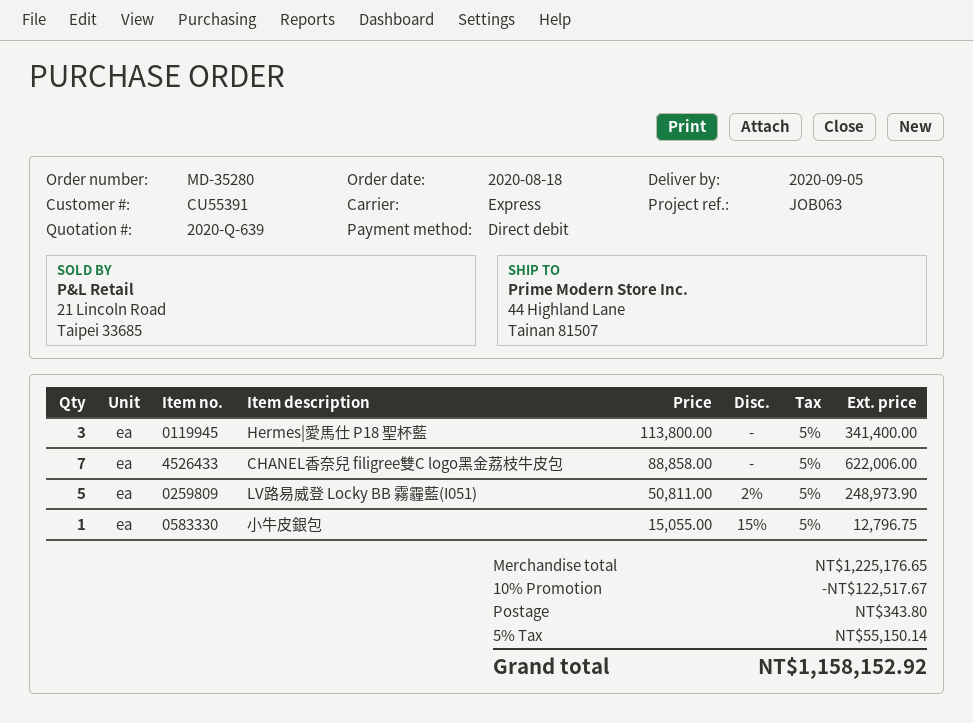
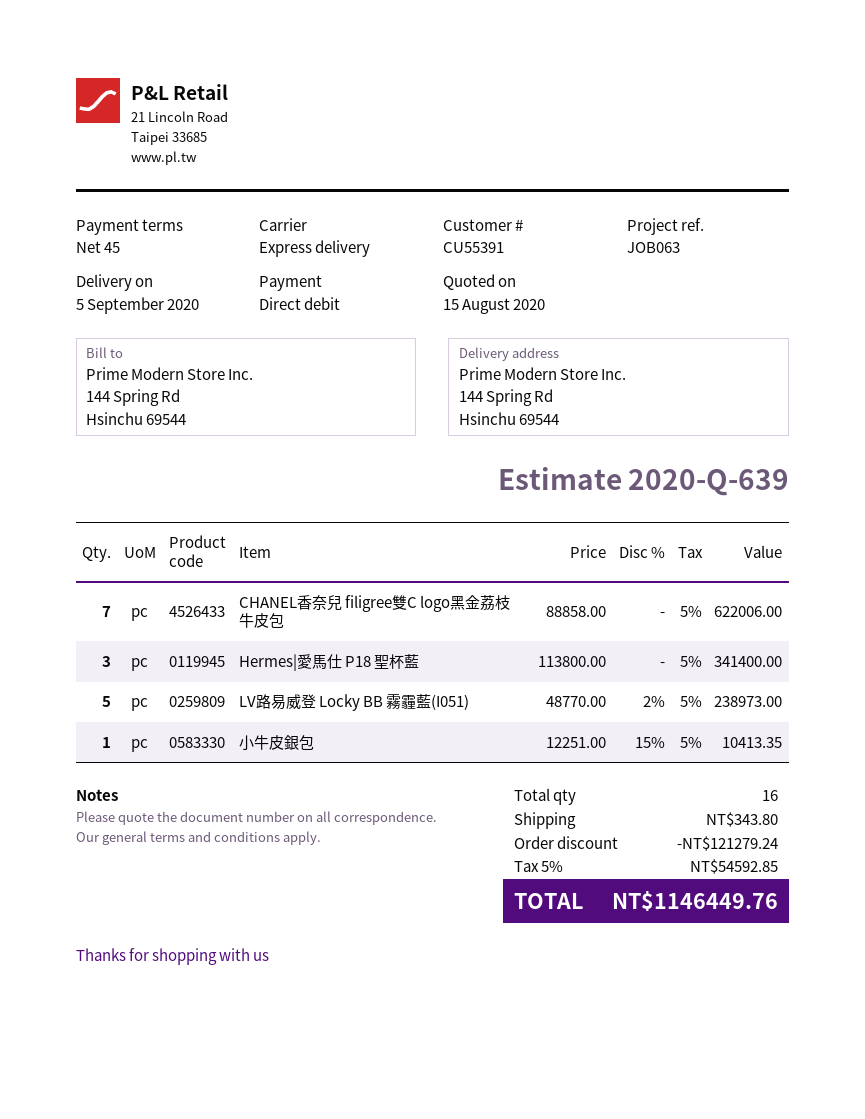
ship to: 44 Highland Lane, Tainan 81507 -> 144 Spring Rd, Hsinchu 69544
LV路易威登 Locky BB 霧霾藍(I051): 5 x 50811.00 - 2% = 248973.90 -> 5 x 48770.00 - 2% = 238973.00
小牛皮銀包: 1 x 15055.00 - 15% = 12796.75 -> 1 x 12251.00 - 15% = 10413.35
discount: 122517.67 -> 121279.24
tax: 5% = 55150.14 -> 5% = 54592.85
total: 1158152.92 -> 1146449.76

